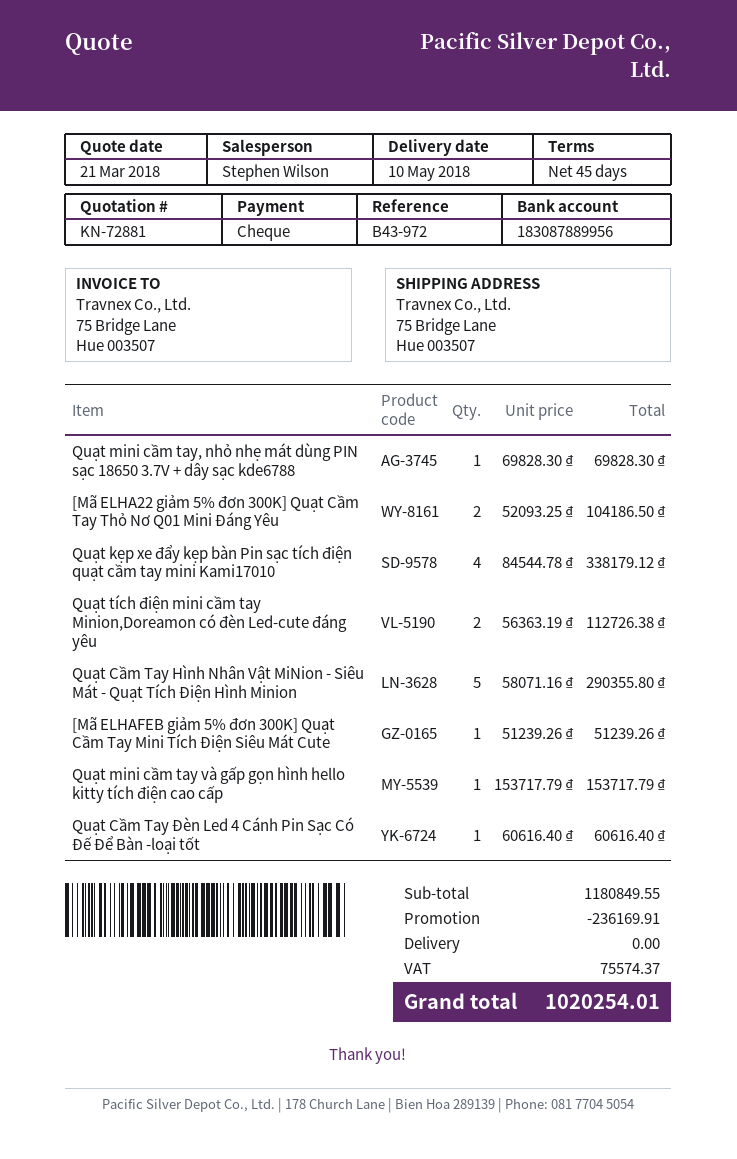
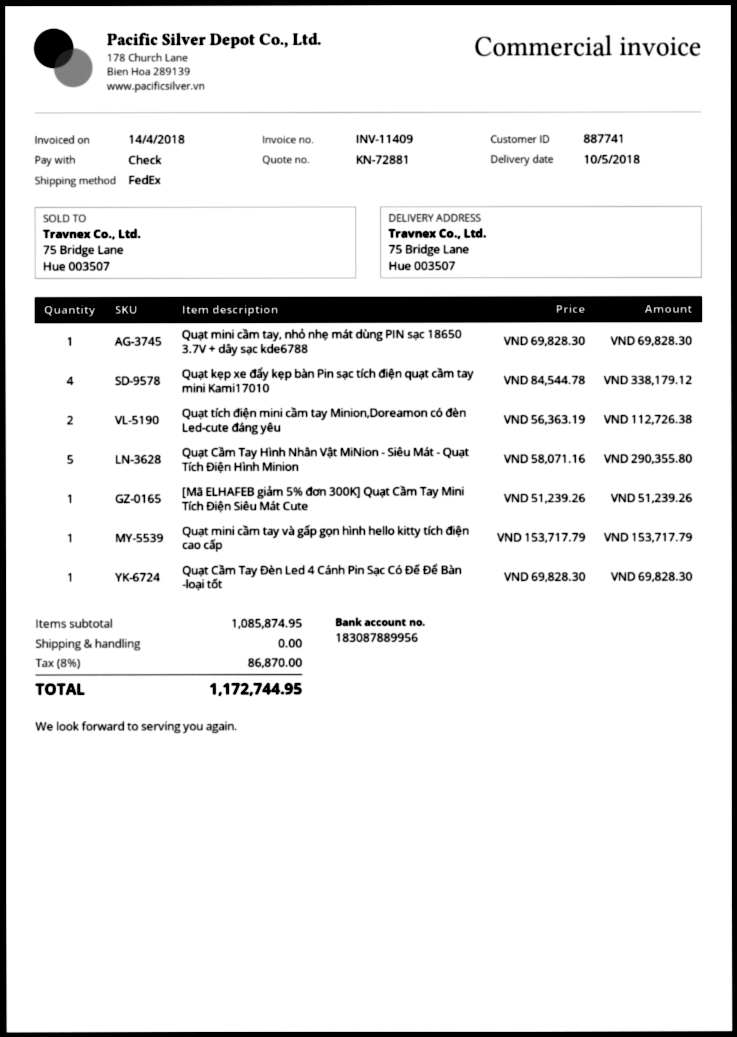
[Mã ELHA22 giảm 5% đơn 300K] Quạt Cầm Tay Thỏ Nơ Q01 Mini Đáng Yêu: 2 x 52093.25 = 104186.50 -> none
Quạt Cầm Tay Đèn Led 4 Cánh Pin Sạc Có Đế Để Bàn -loại tốt: 1 x 60616.40 = 60616.40 -> 1 x 69828.30 = 69828.30
subtotal: 1180849.55 -> 1085874.95
discount: 236169.91 -> none
tax: 75574.37 -> 86870.00
total: 1020254.01 -> 1172744.95

